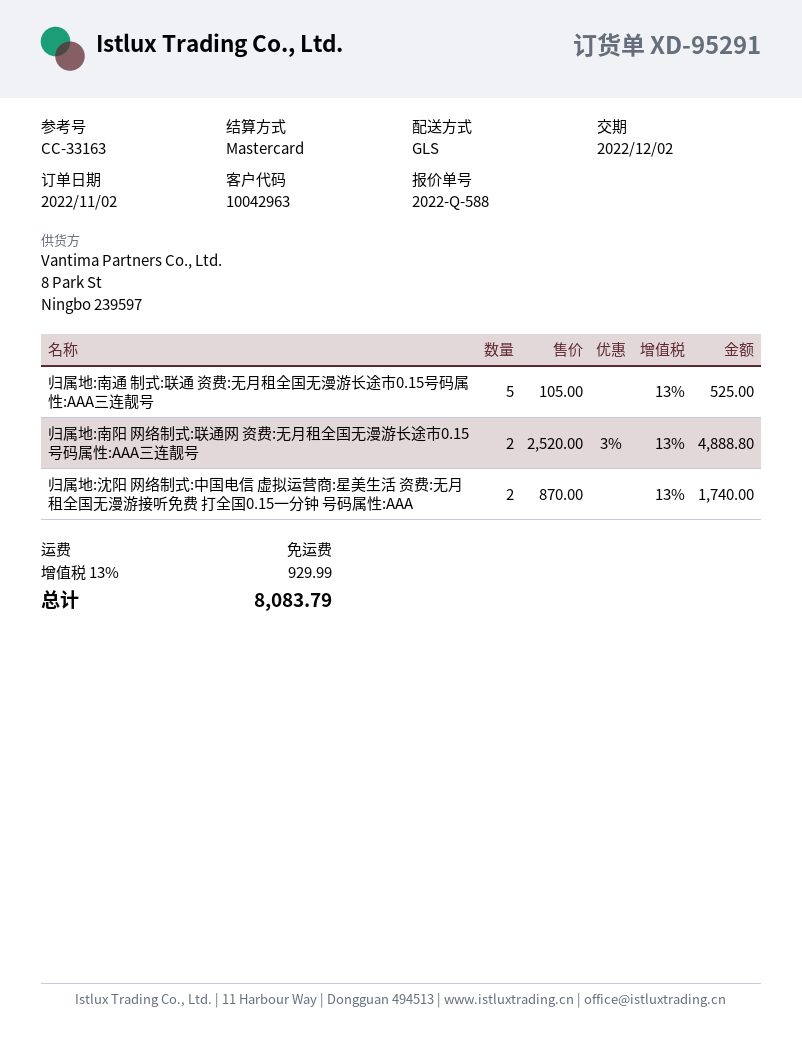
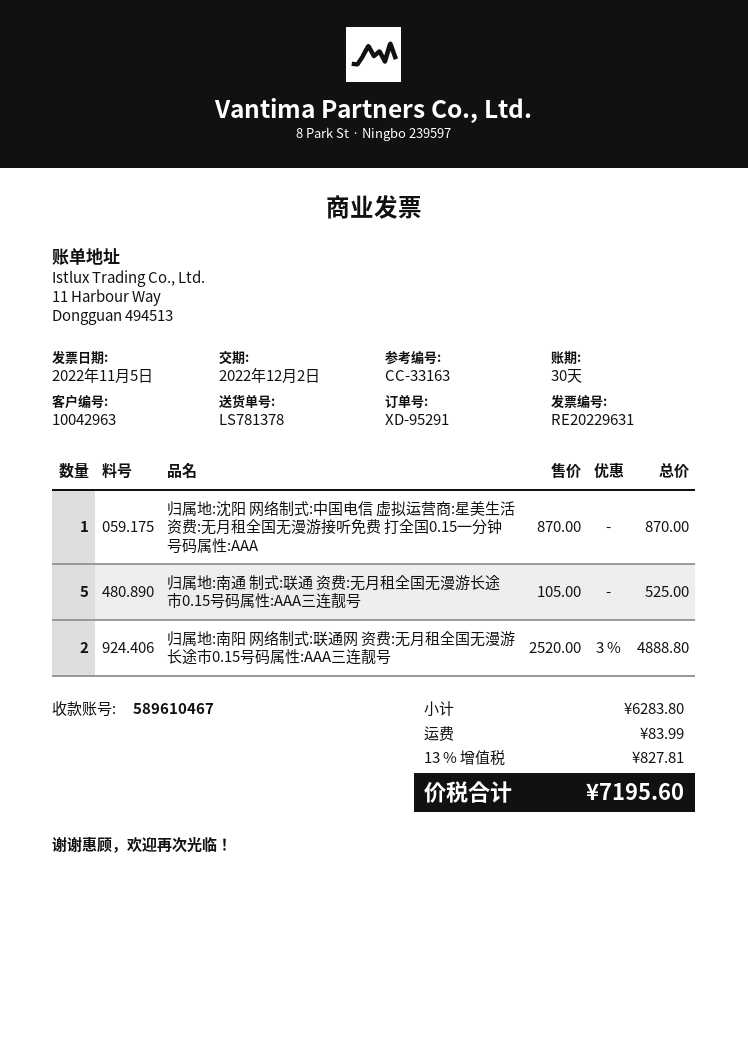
归属地:沈阳 网络制式:中国电信 虚拟运营商:星美生活 资费:无月租全国无漫游接听免费 打全国0.15一分钟 号码属性:AAA: 2 x 870.00 = 1740.00 -> 1 x 870.00 = 870.00
shipping: 0.00 -> 83.99
tax: 13% = 929.99 -> 13% = 827.81
total: 8083.79 -> 7195.60

